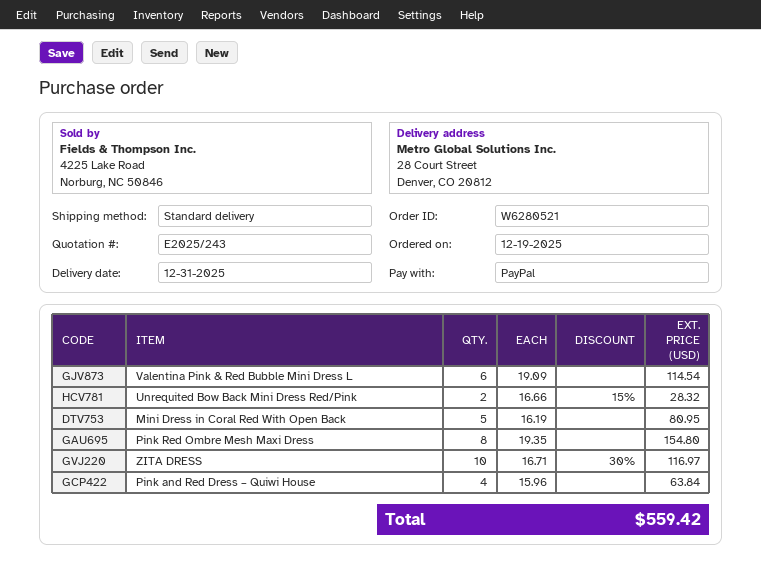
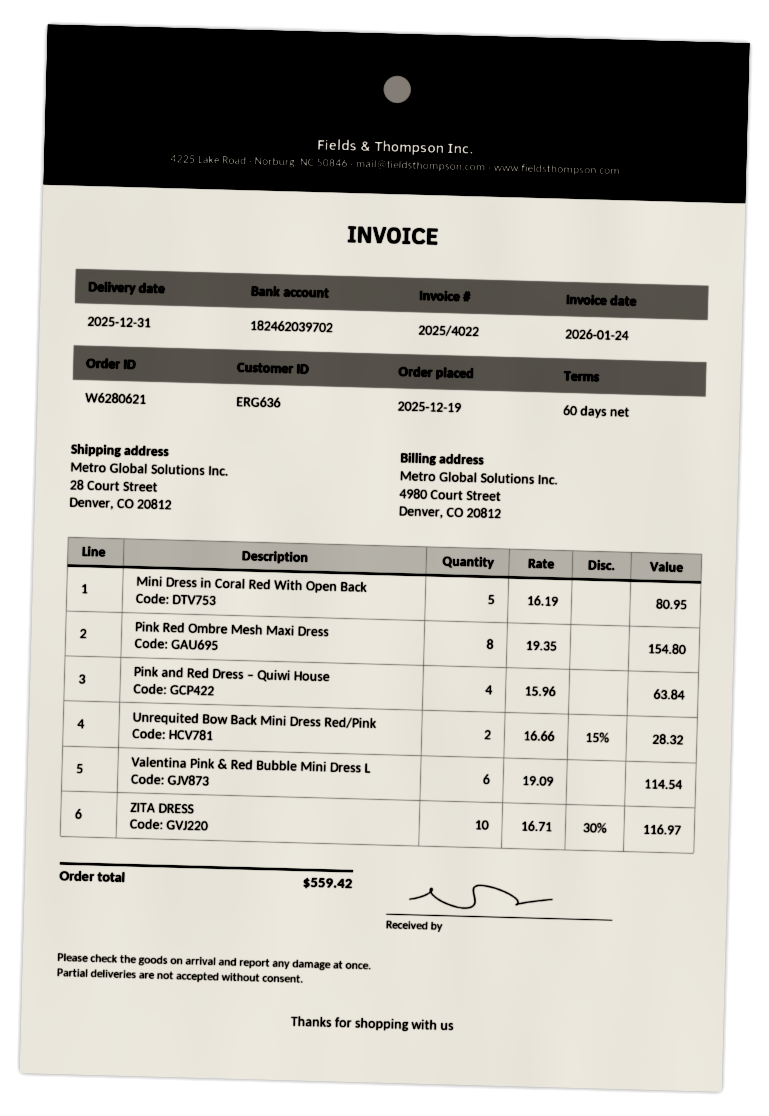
order number: W6280521 -> W6280621

